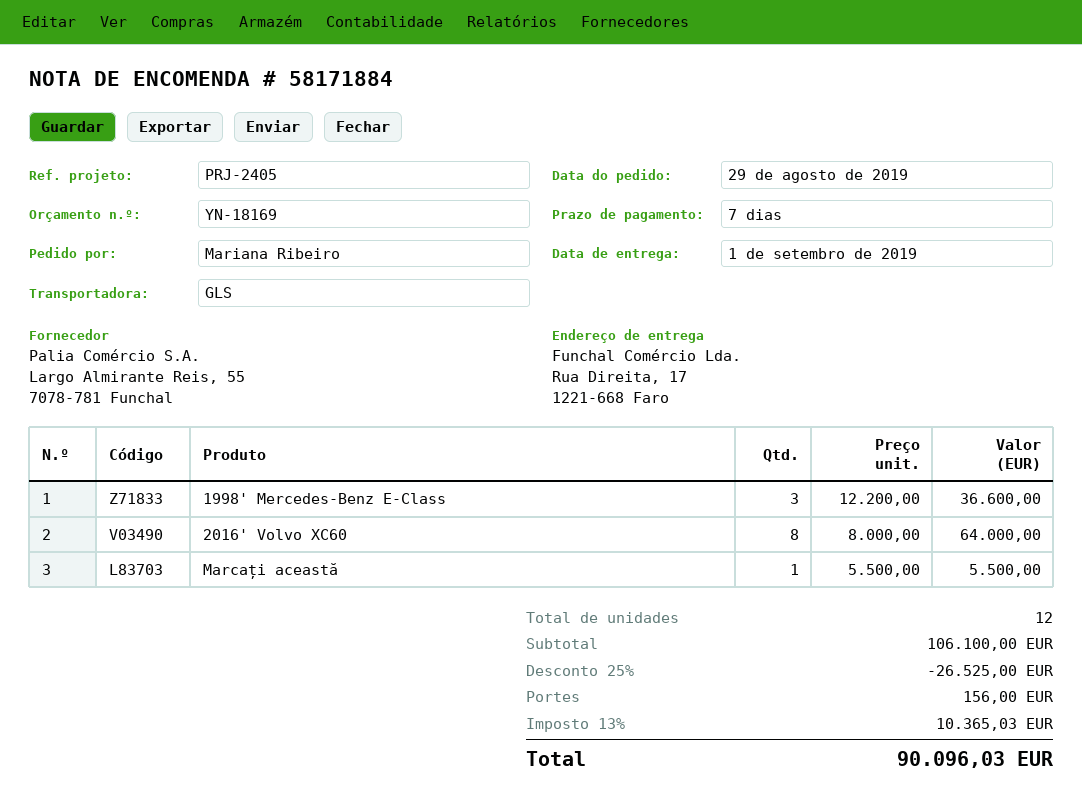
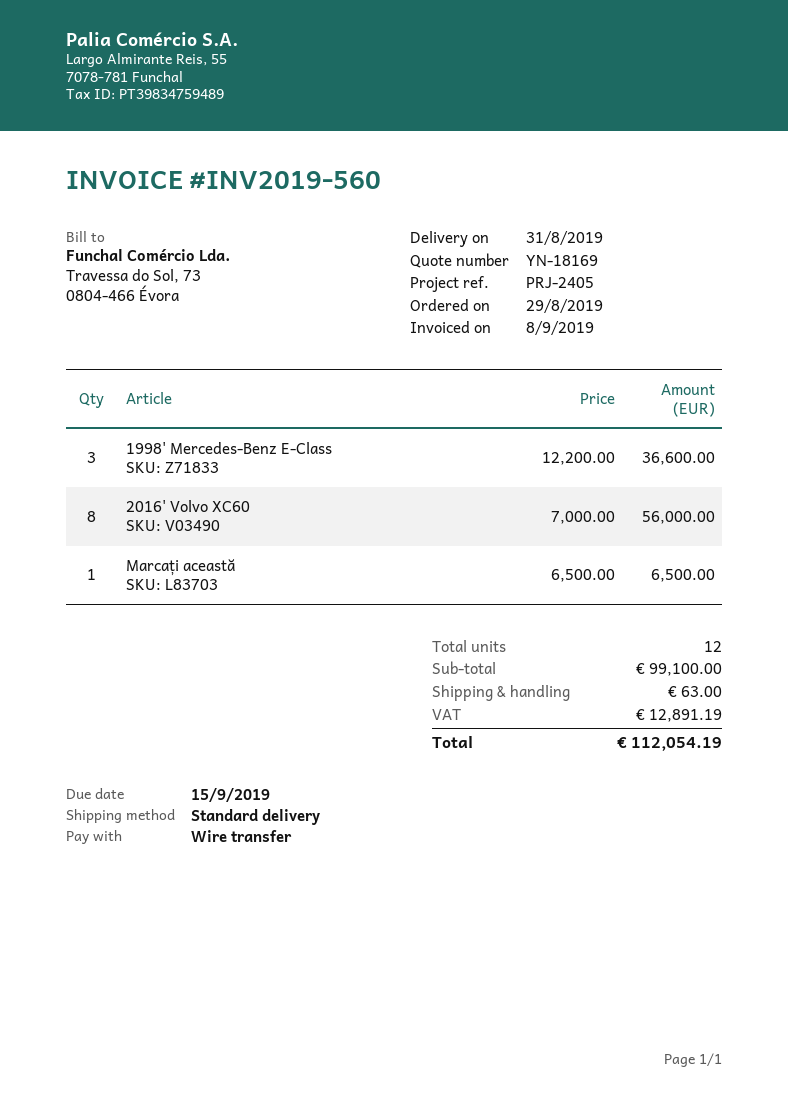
delivery date: 2019-09-01 -> 2019-08-31
shipping method: GLS -> standard
2016' Volvo XC60: 8 x 8000.00 = 64000.00 -> 8 x 7000.00 = 56000.00
Marcați această: 1 x 5500.00 = 5500.00 -> 1 x 6500.00 = 6500.00
subtotal: 106100.00 -> 99100.00
discount: 25% = 26525.00 -> none
shipping: 156.00 -> 63.00
tax: 10365.03 -> 12891.19
total: 90096.03 -> 112054.19

